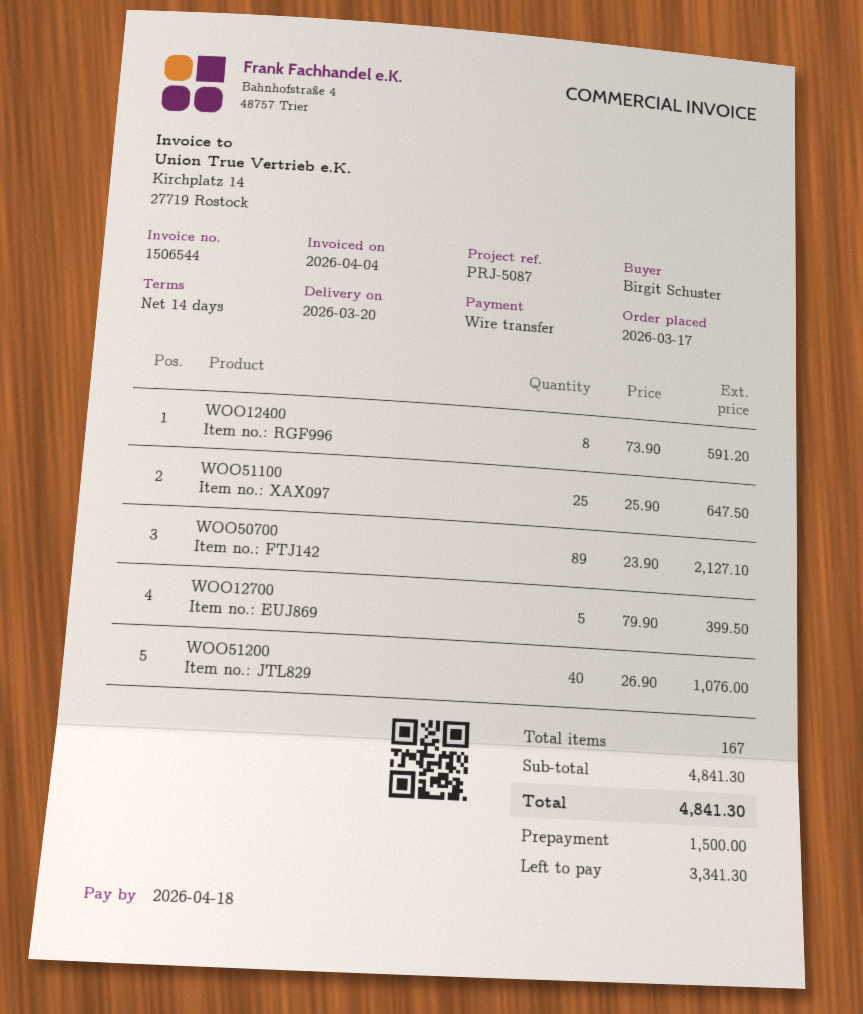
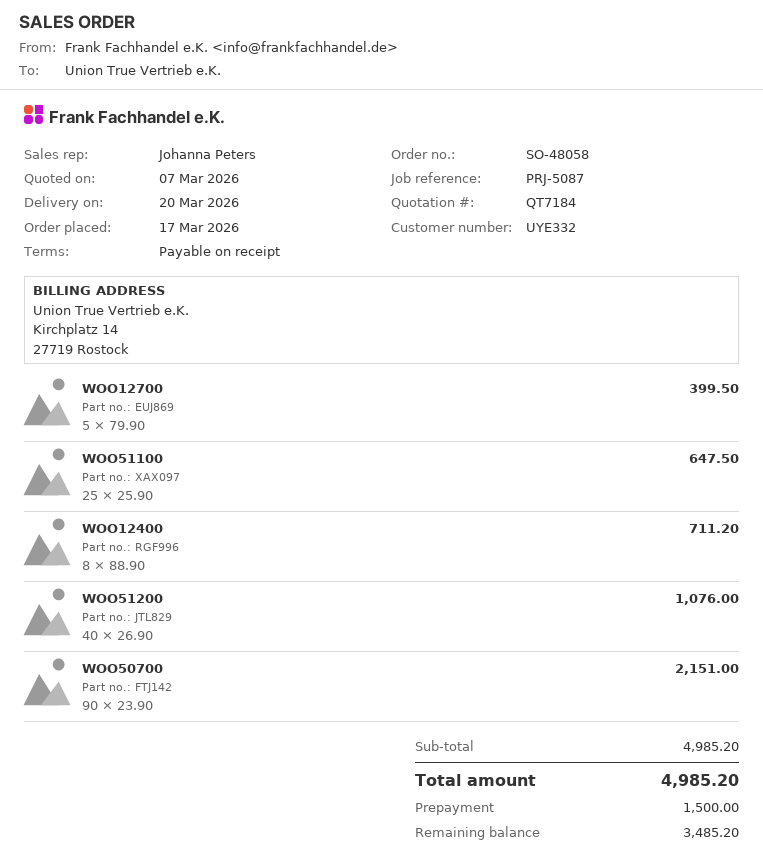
payment terms: 14 days -> on receipt
WOO12400: 8 x 73.90 = 591.20 -> 8 x 88.90 = 711.20
WOO50700: 89 x 23.90 = 2127.10 -> 90 x 23.90 = 2151.00
subtotal: 4841.30 -> 4985.20
total: 4841.30 -> 4985.20
balance: 3341.30 -> 3485.20

